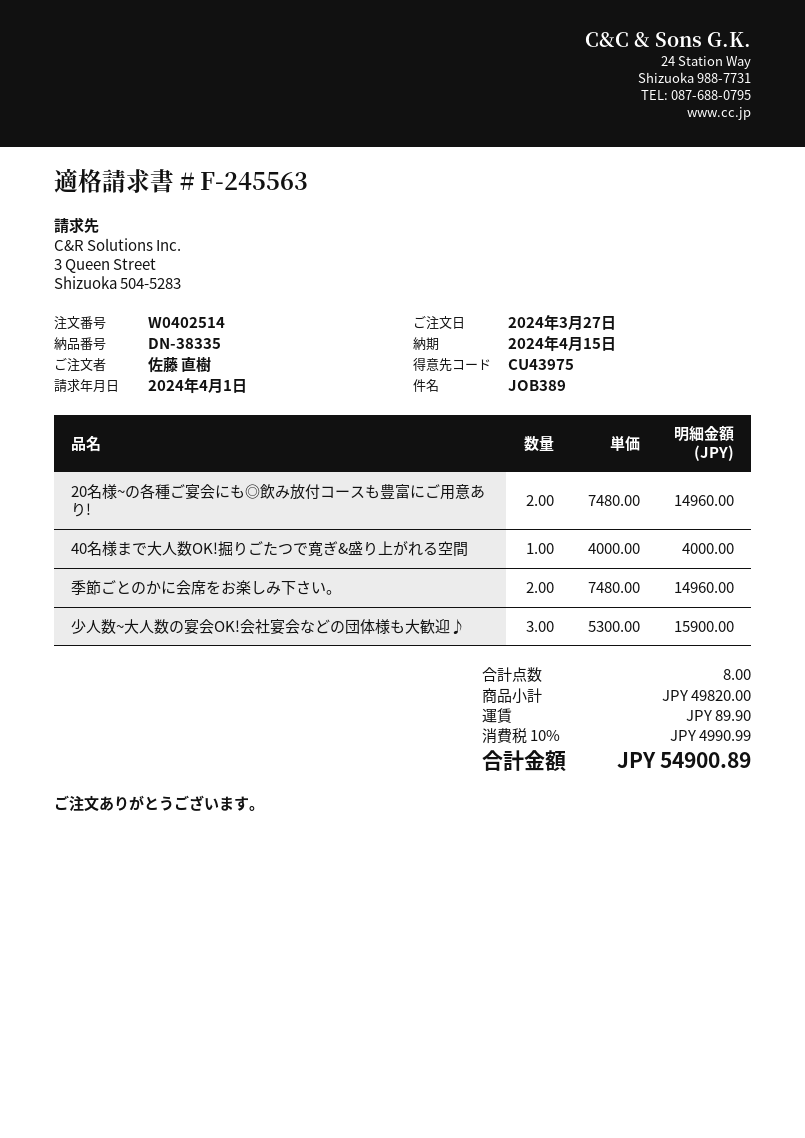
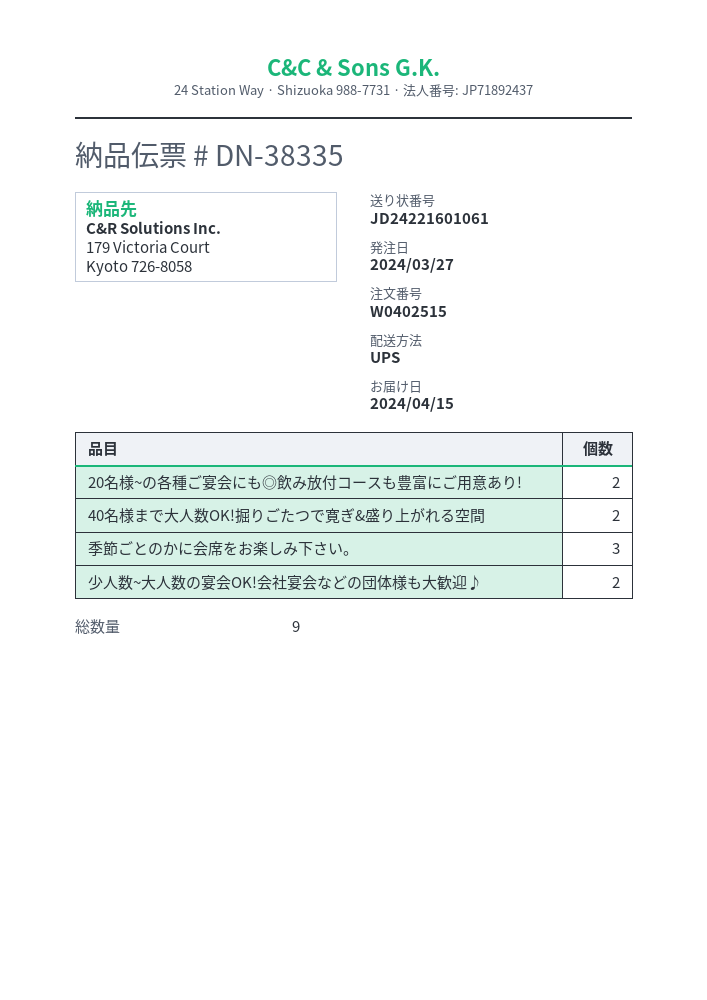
order number: W0402514 -> W0402515
40名様まで大人数OK!掘りごたつで寛ぎ&盛り上がれる空間: 1 -> 2
季節ごとのかに会席をお楽しみ下さい。: 2 -> 3
少人数~大人数の宴会OK!会社宴会などの団体様も大歓迎♪: 3 -> 2
total quantity: 8 -> 9

